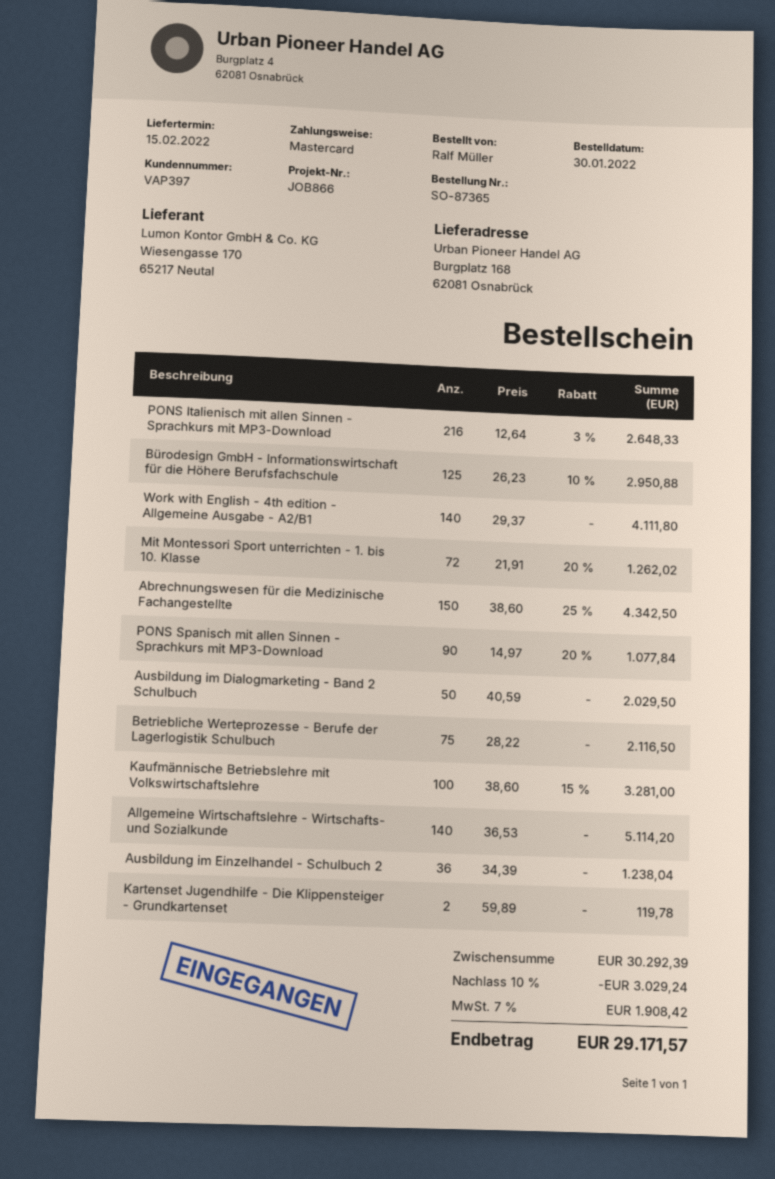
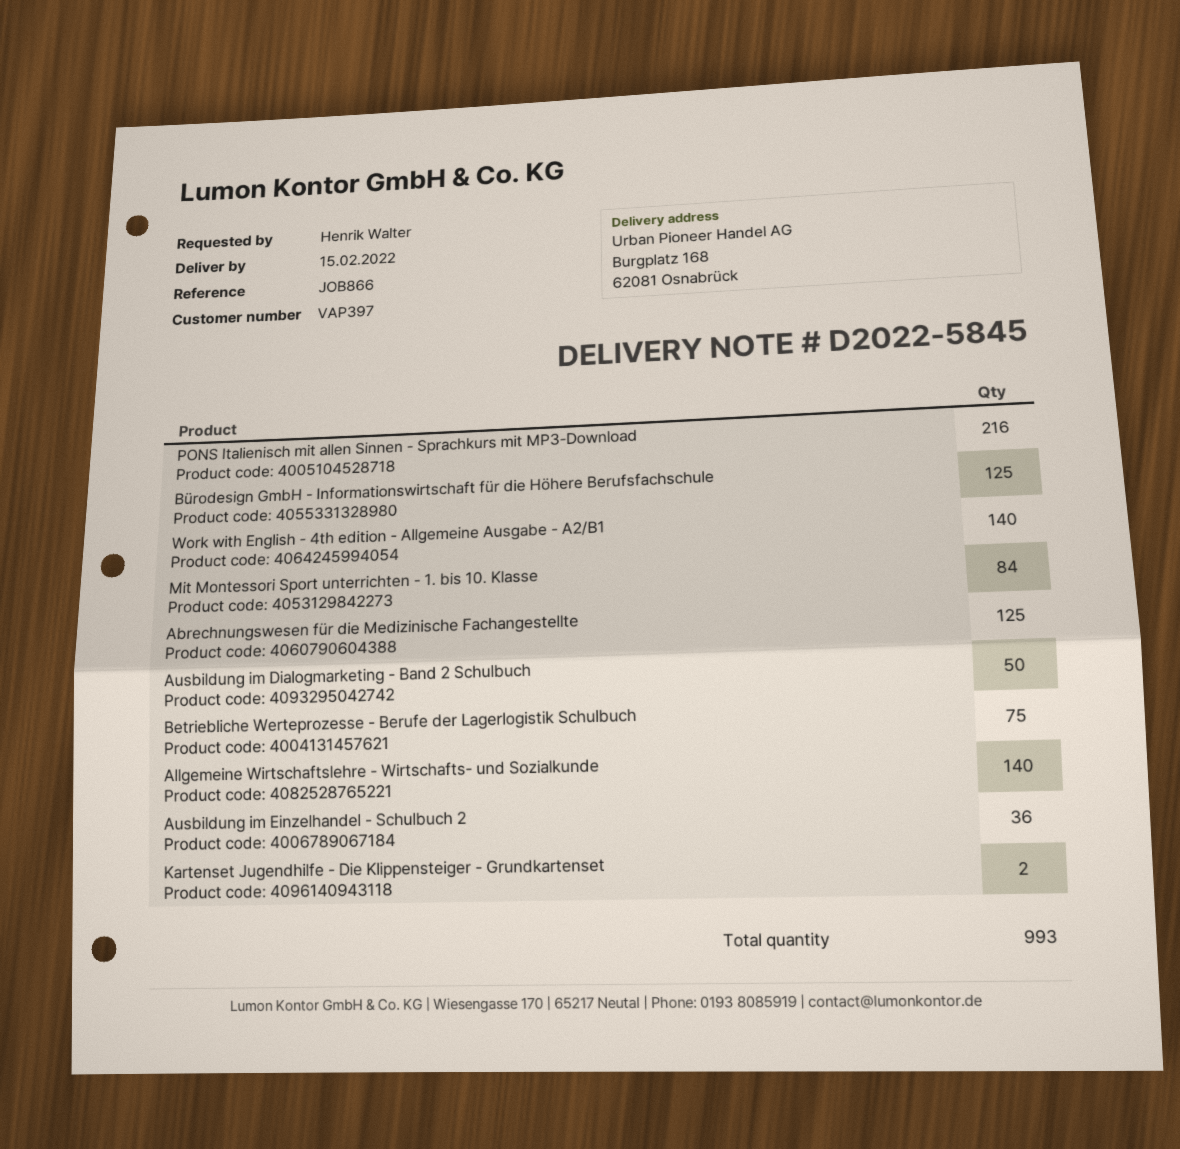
ordered by: Ralf Müller -> Henrik Walter
Mit Montessori Sport unterrichten - 1. bis 10. Klasse: 72 -> 84
Abrechnungswesen für die Medizinische Fachangestellte: 150 -> 125
PONS Spanisch mit allen Sinnen - Sprachkurs mit MP3-Download: 90 -> none
Kaufmännische Betriebslehre mit Volkswirtschaftslehre: 100 -> none

